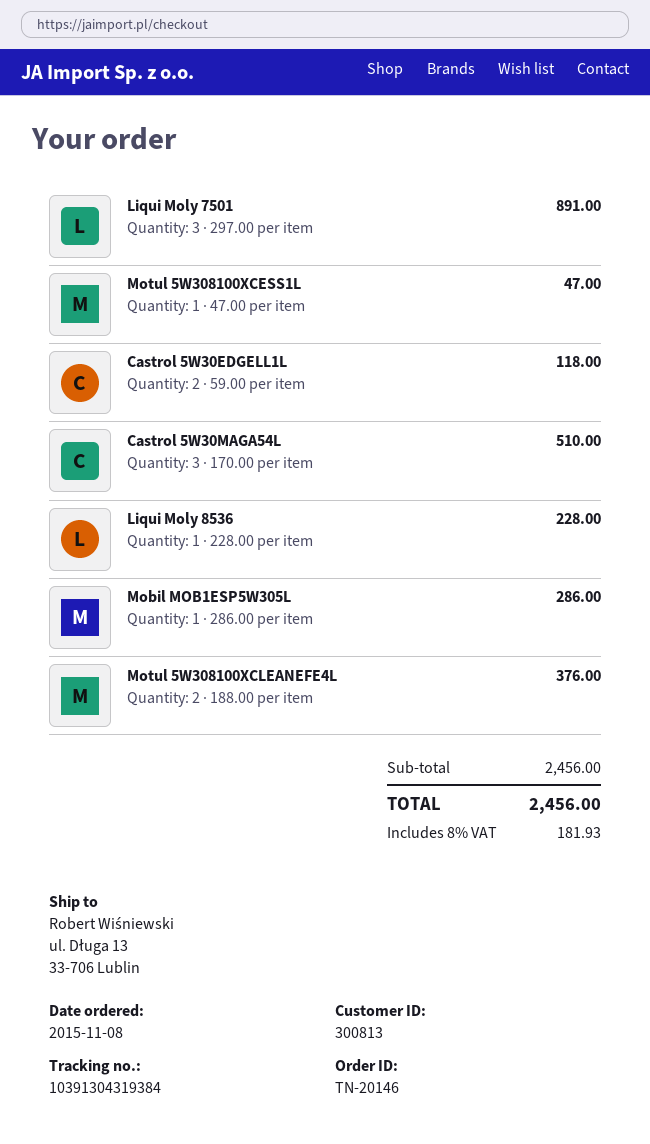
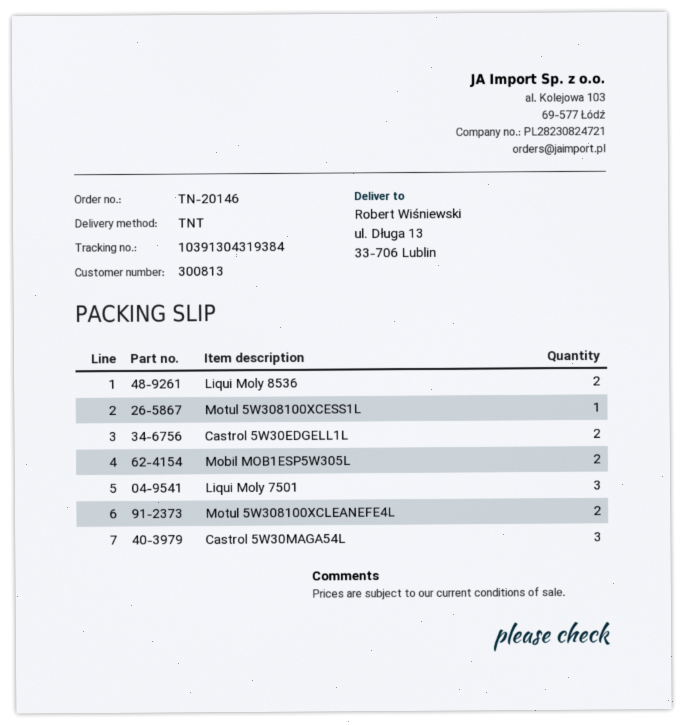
Liqui Moly 8536: 1 -> 2
Mobil MOB1ESP5W305L: 1 -> 2

